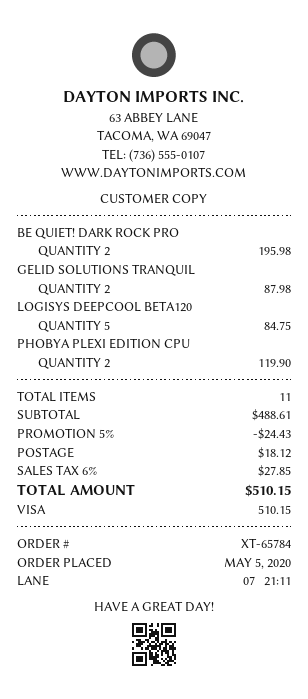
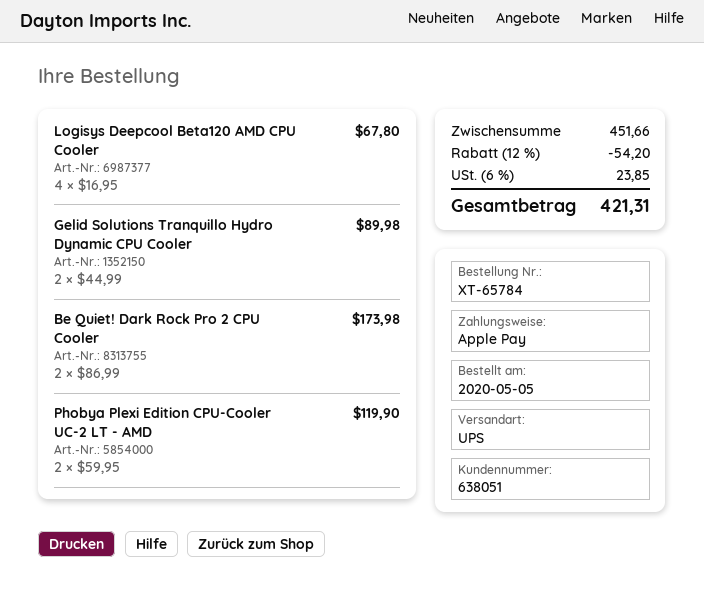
payment method: Visa -> Apple Pay
BE QUIET! DARK ROCK PRO: 2 for 195.98 -> 2 for 173.98
GELID SOLUTIONS TRANQUIL: 2 for 87.98 -> 2 for 89.98
LOGISYS DEEPCOOL BETA120: 5 for 84.75 -> 4 for 67.80
subtotal: 488.61 -> 451.66
discount: 5% = 24.43 -> 12% = 54.20
shipping: 18.12 -> none
tax: 6% = 27.85 -> 6% = 23.85
total: 510.15 -> 421.31

